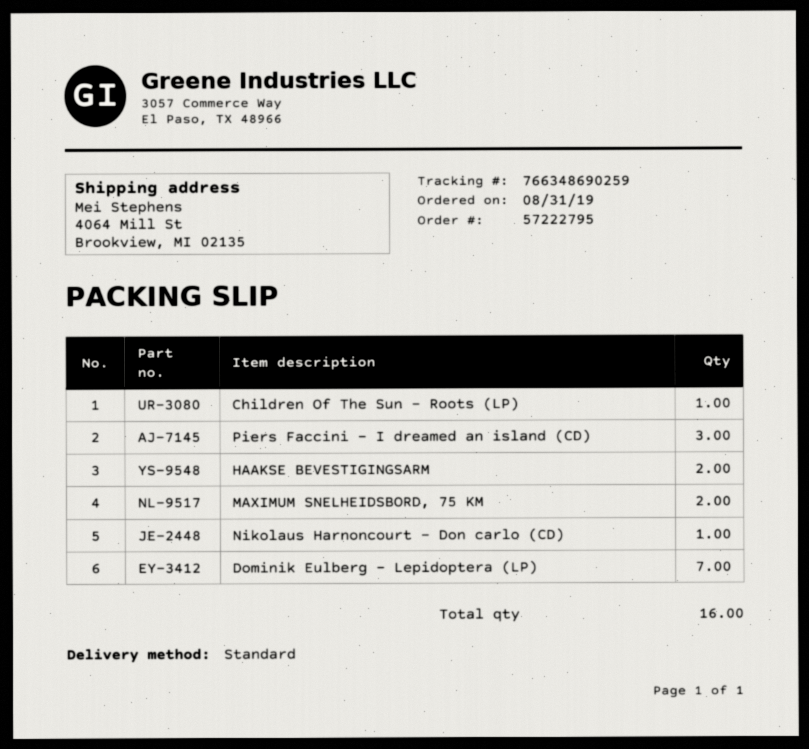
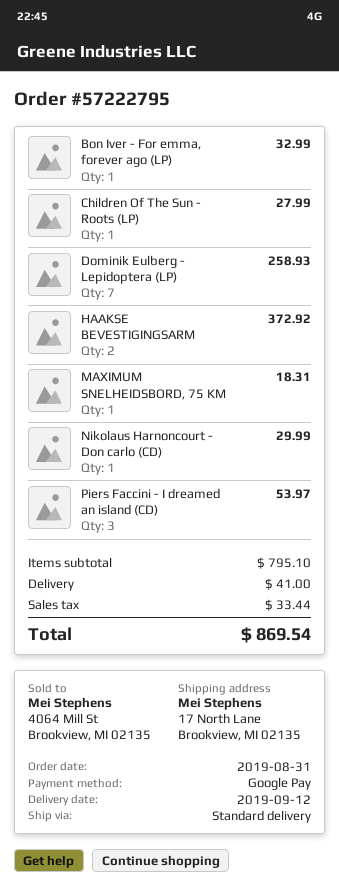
ship to: 4064 Mill St, Brookview, MI 02135 -> 17 North Lane, Brookview, MI 02135
MAXIMUM SNELHEIDSBORD, 75 KM: 2 -> 1
Bon Iver - For emma, forever ago (LP): none -> 1

